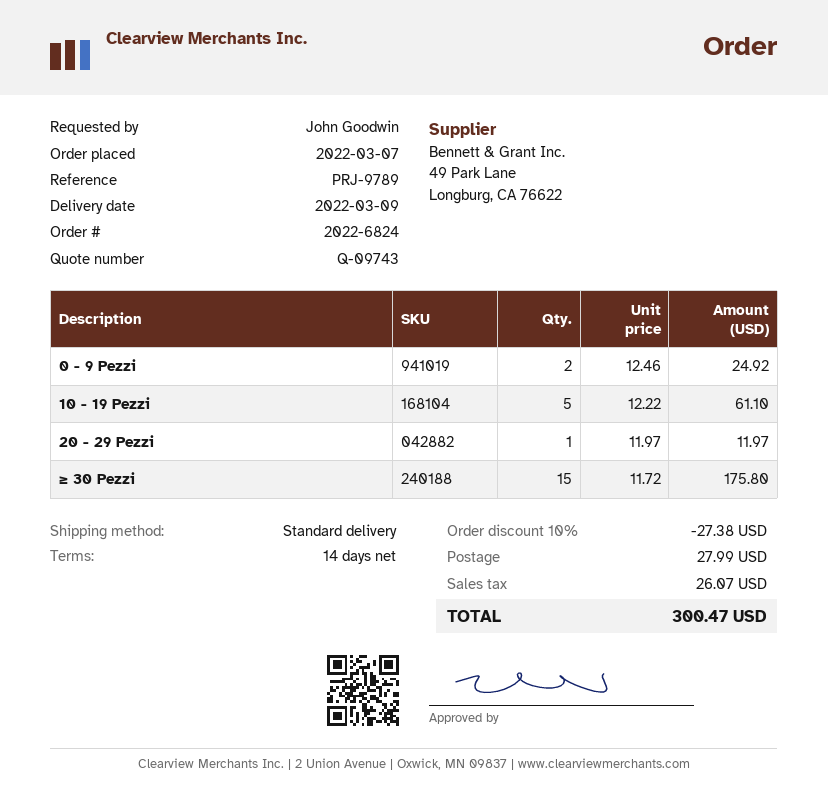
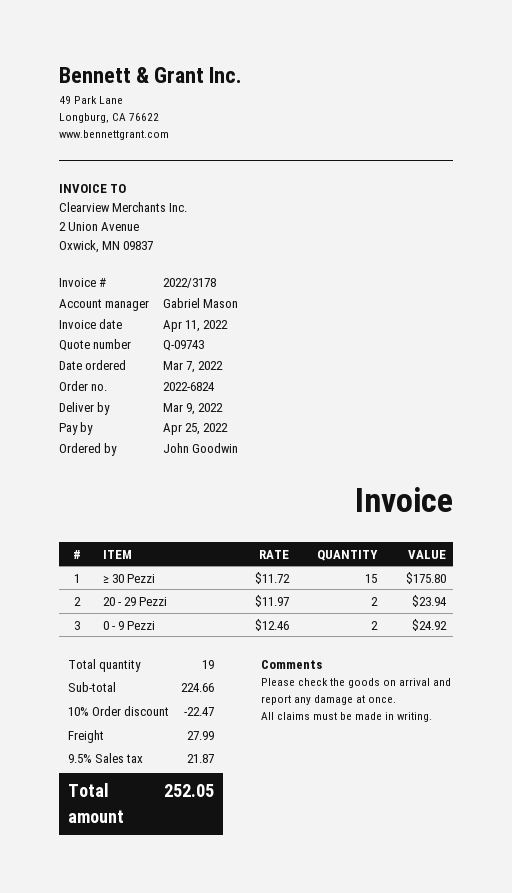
10 - 19 Pezzi: 5 x 12.22 = 61.10 -> none
20 - 29 Pezzi: 1 x 11.97 = 11.97 -> 2 x 11.97 = 23.94
discount: 10% = 27.38 -> 10% = 22.47
tax: 26.07 -> 21.87
total: 300.47 -> 252.05

